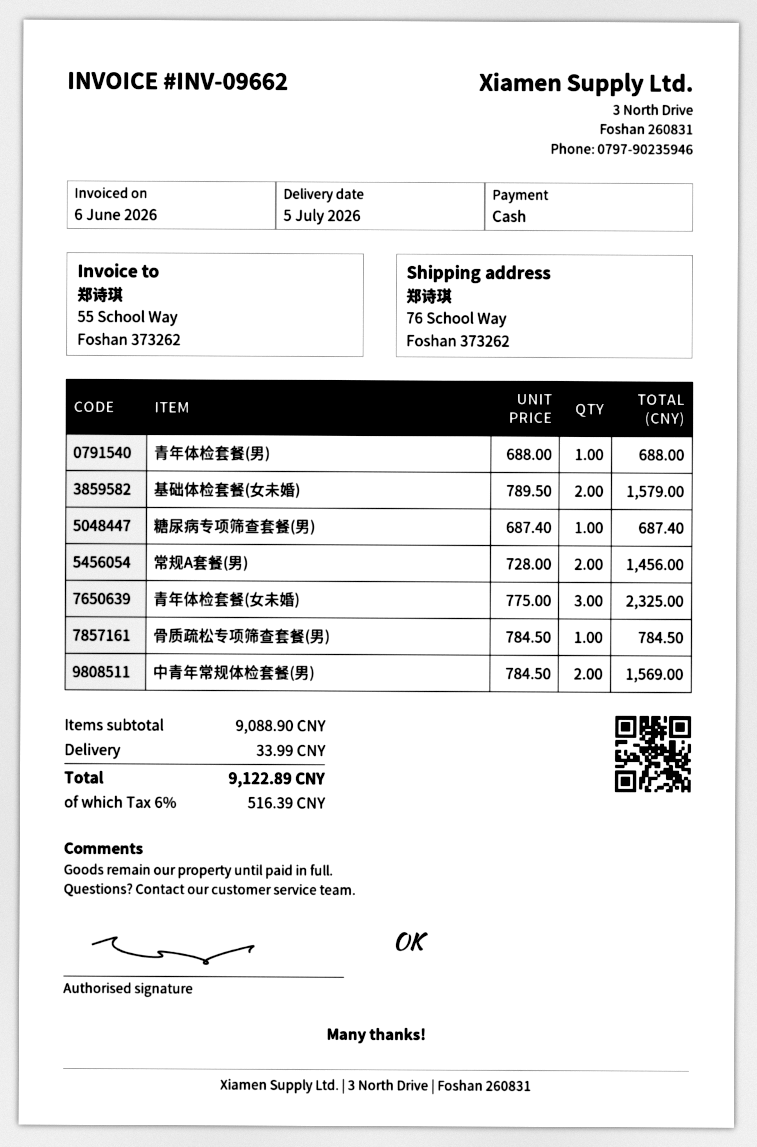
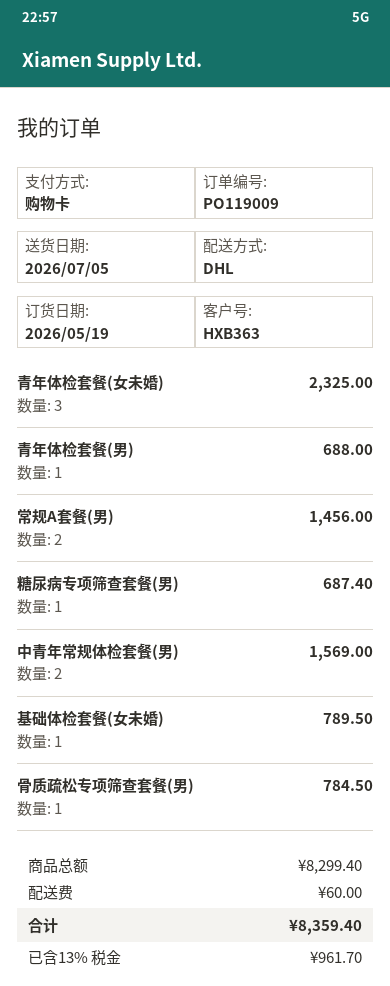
payment method: cash -> gift card
基础体检套餐(女未婚): 2 for 1579.00 -> 1 for 789.50
subtotal: 9088.90 -> 8299.40
shipping: 33.99 -> 60.00
tax: 6% = 516.39 -> 13% = 961.70
total: 9122.89 -> 8359.40

